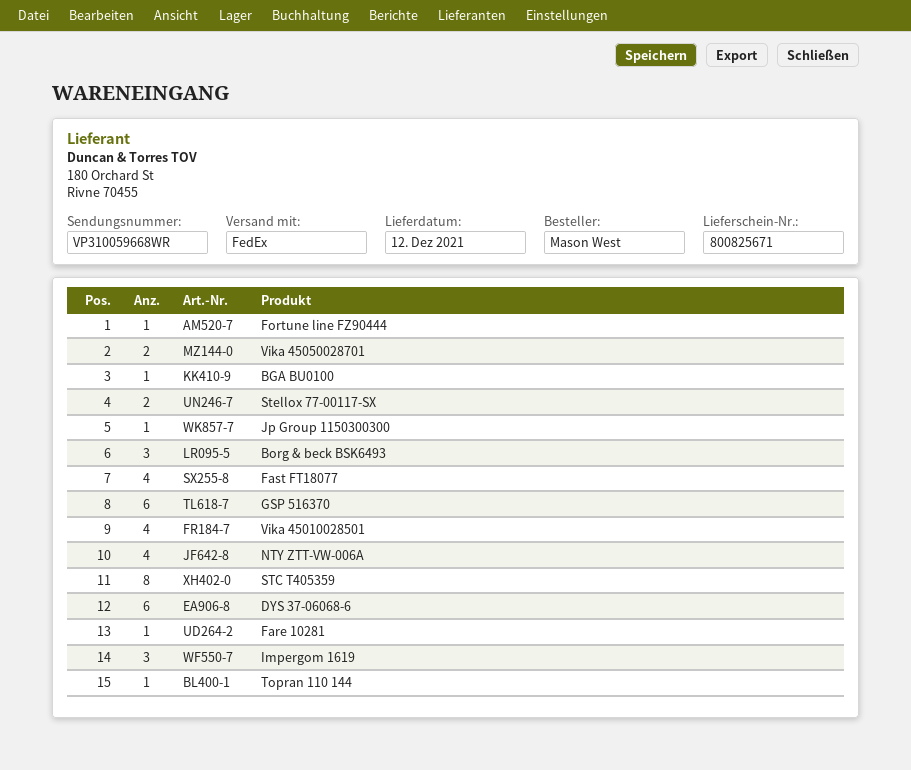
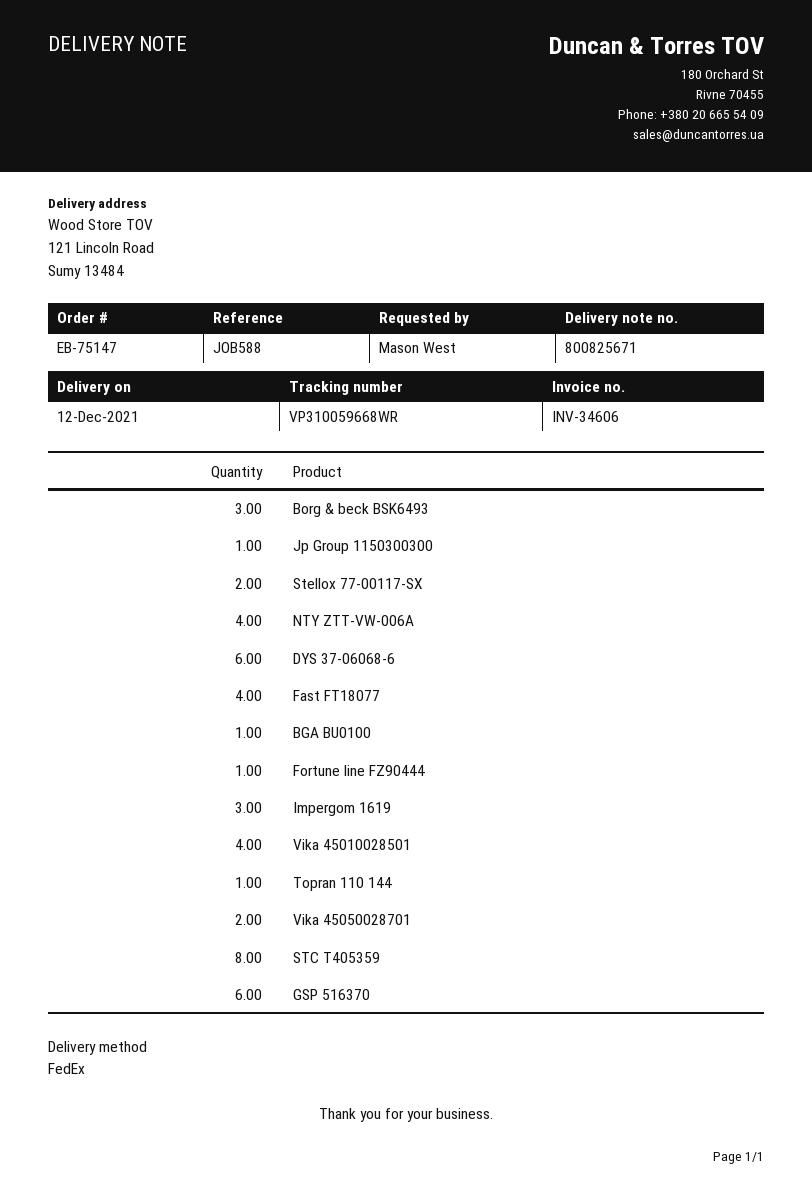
Fare 10281: 1 -> none

